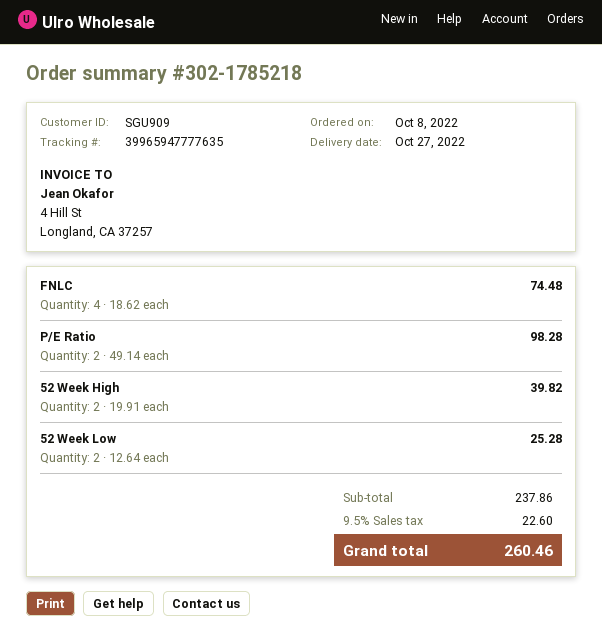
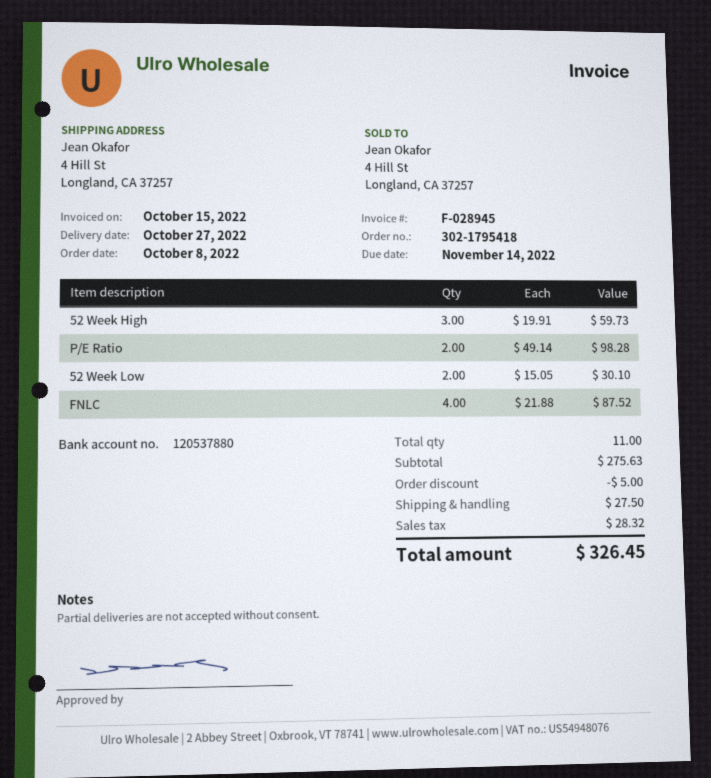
order number: 302-1785218 -> 302-1795418
FNLC: 4 x 18.62 = 74.48 -> 4 x 21.88 = 87.52
52 Week High: 2 x 19.91 = 39.82 -> 3 x 19.91 = 59.73
52 Week Low: 2 x 12.64 = 25.28 -> 2 x 15.05 = 30.10
subtotal: 237.86 -> 275.63
discount: none -> 5.00
shipping: none -> 27.50
tax: 22.60 -> 28.32
total: 260.46 -> 326.45

